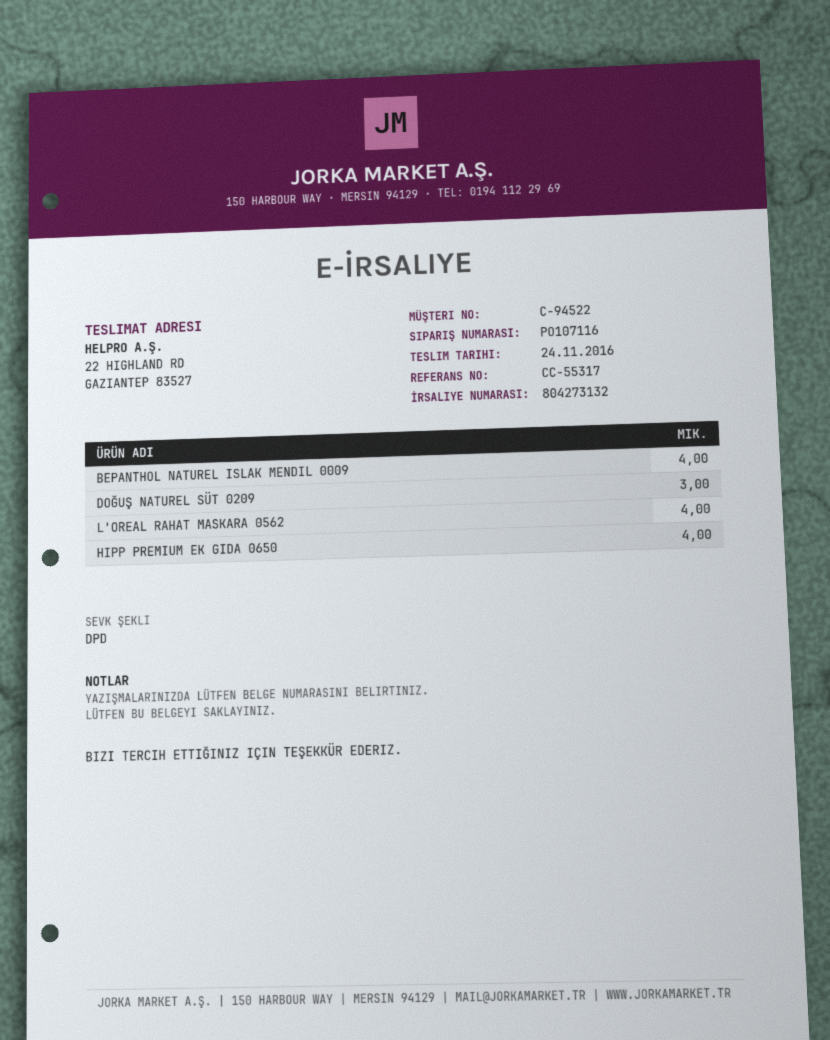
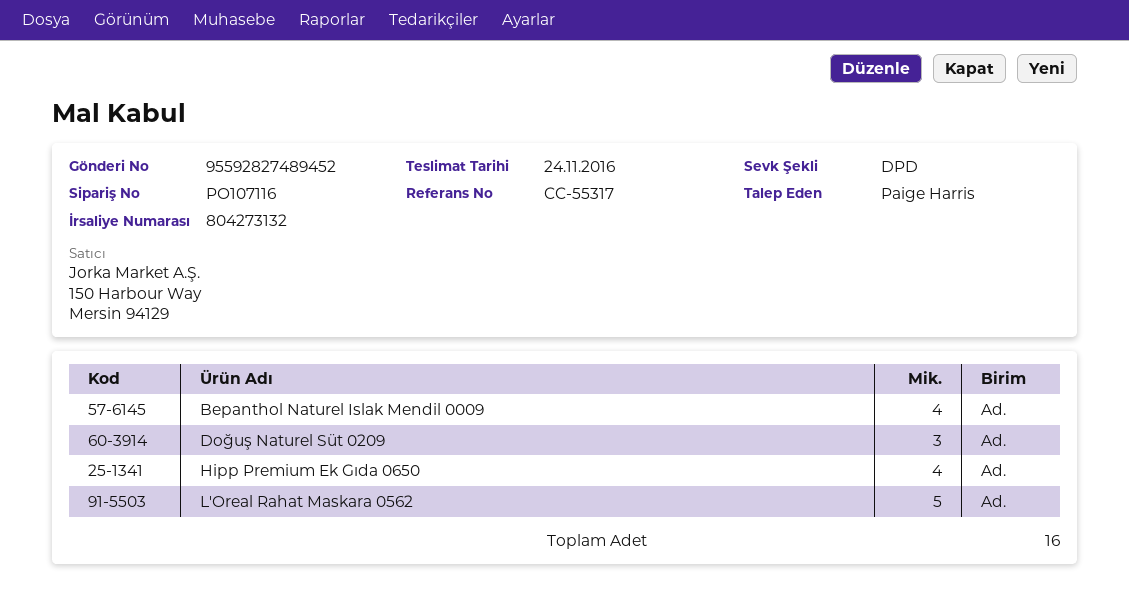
L'OREAL RAHAT MASKARA 0562: 4 -> 5

